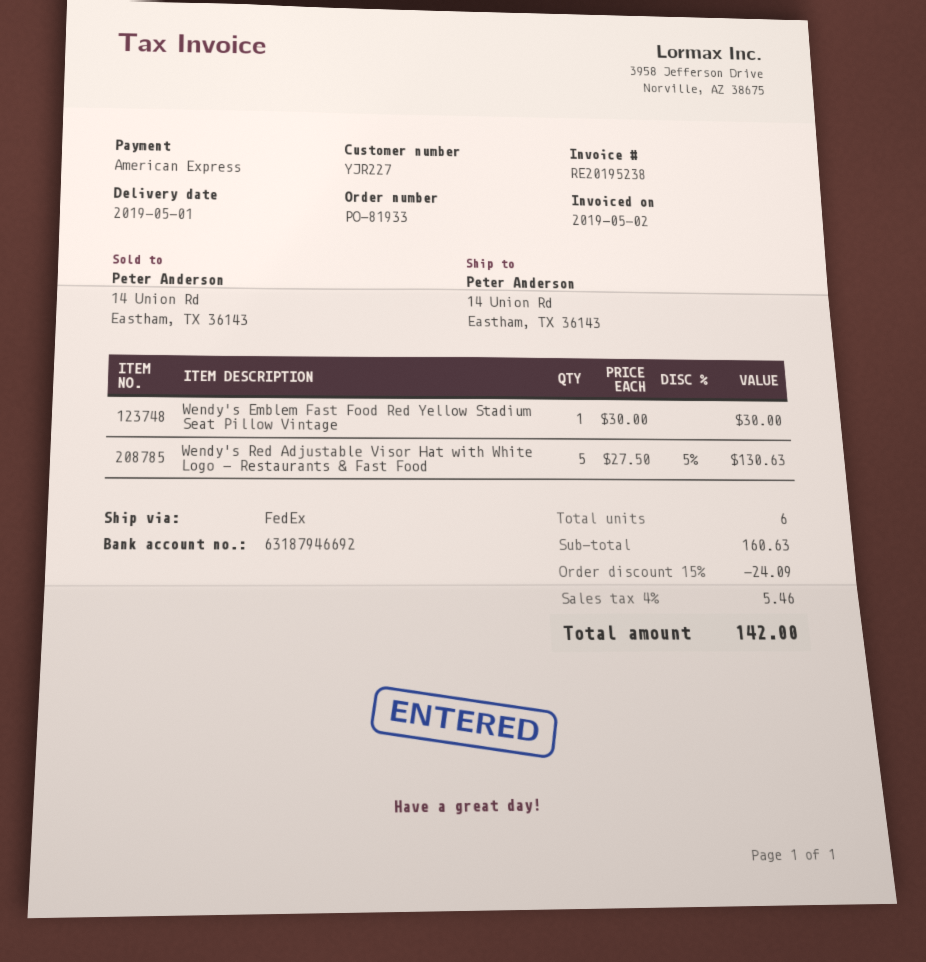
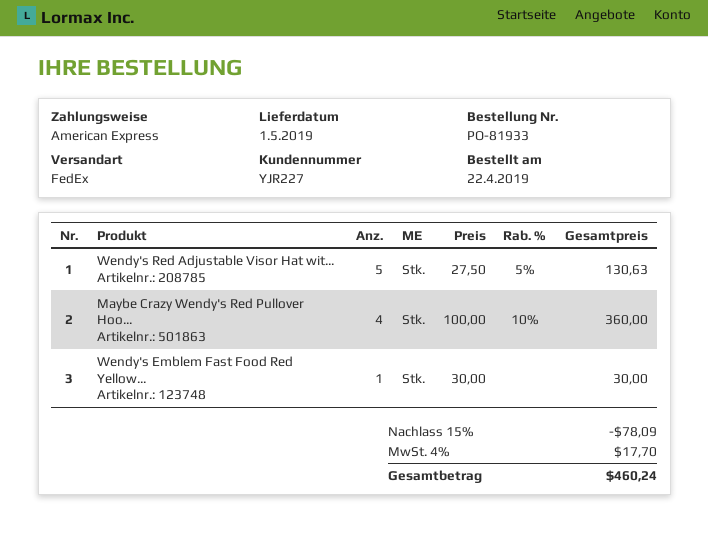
Maybe Crazy Wendy's Red Pullover Hoo...: none -> 4 x 100.00 - 10% = 360.00
discount: 15% = 24.09 -> 15% = 78.09
tax: 4% = 5.46 -> 4% = 17.70
total: 142.00 -> 460.24

